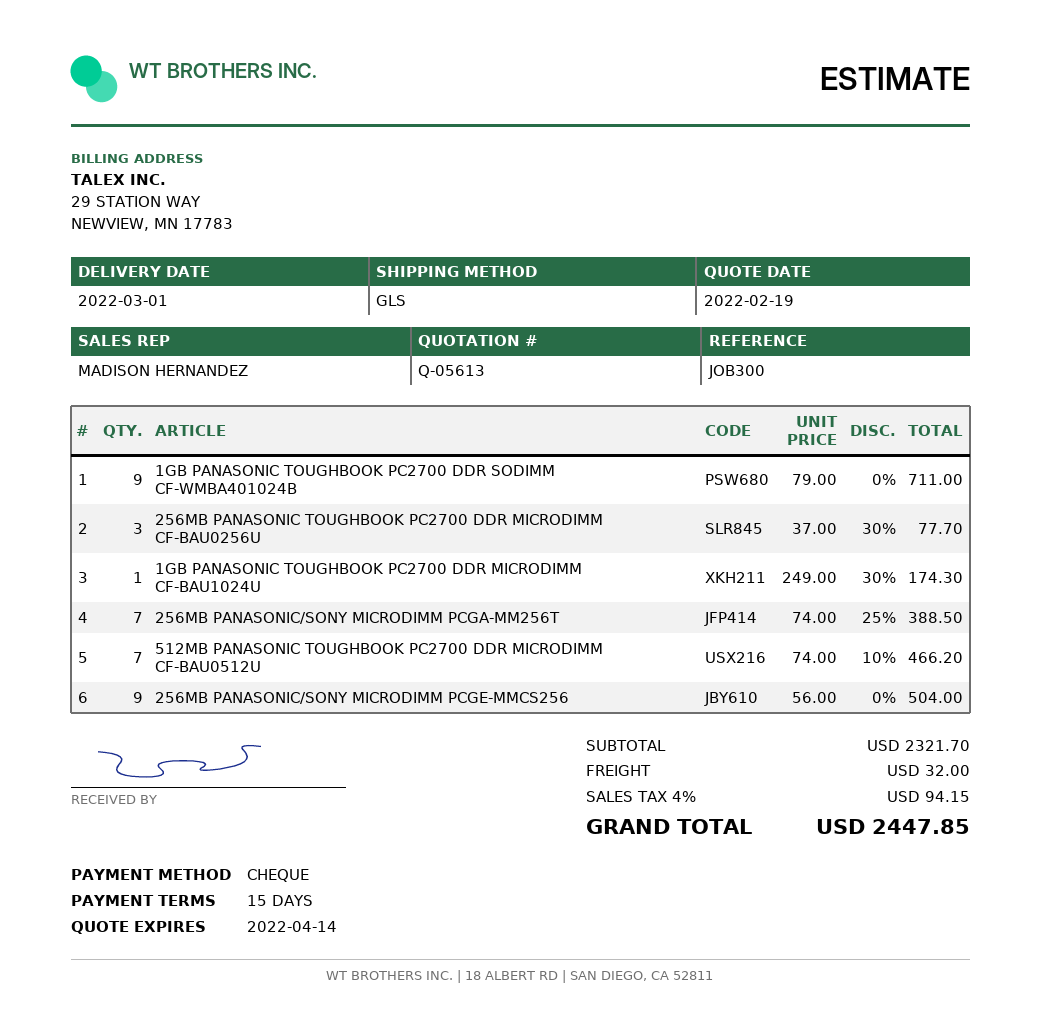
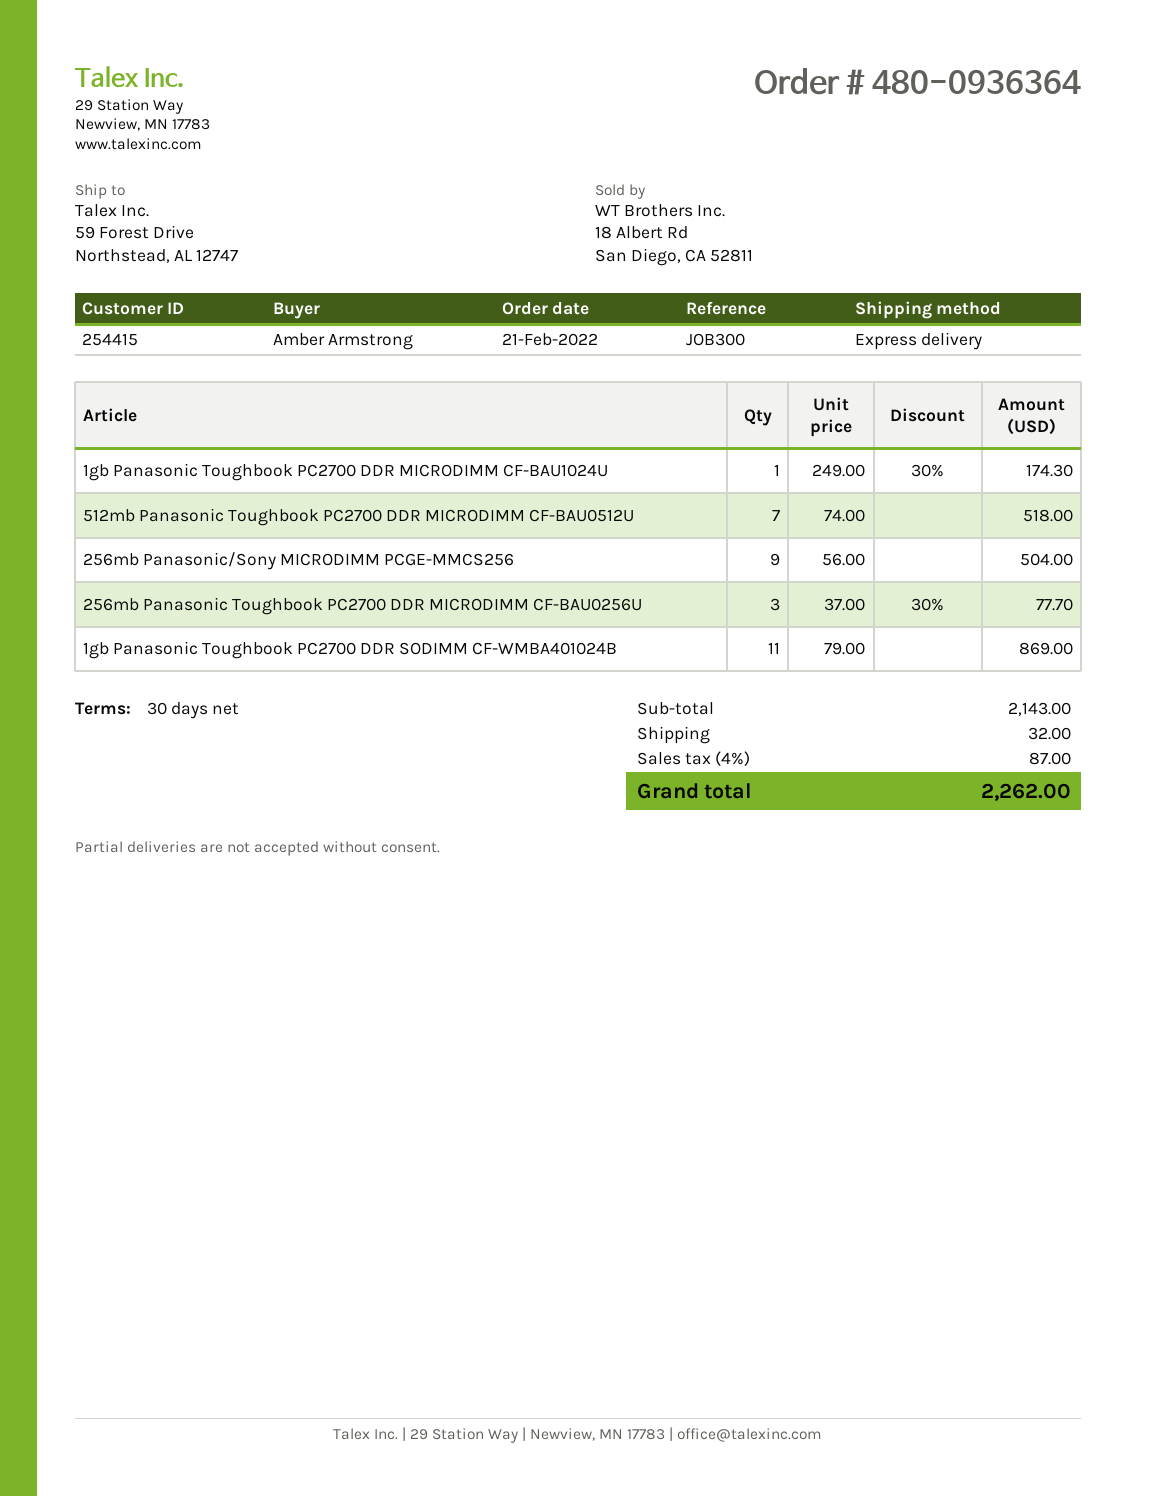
payment terms: 15 days -> 30 days
shipping method: GLS -> express
1GB PANASONIC TOUGHBOOK PC2700 DDR SODIMM CF-WMBA401024B: 9 x 79.00 = 711.00 -> 11 x 79.00 = 869.00
256MB PANASONIC/SONY MICRODIMM PCGA-MM256T: 7 x 74.00 - 25% = 388.50 -> none
512MB PANASONIC TOUGHBOOK PC2700 DDR MICRODIMM CF-BAU0512U: 7 x 74.00 - 10% = 466.20 -> 7 x 74.00 = 518.00
subtotal: 2321.70 -> 2143.00
tax: 4% = 94.15 -> 4% = 87.00
total: 2447.85 -> 2262.00

